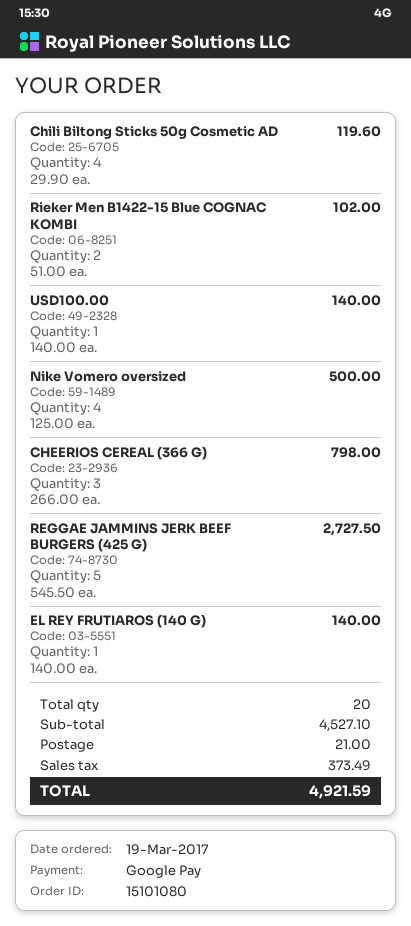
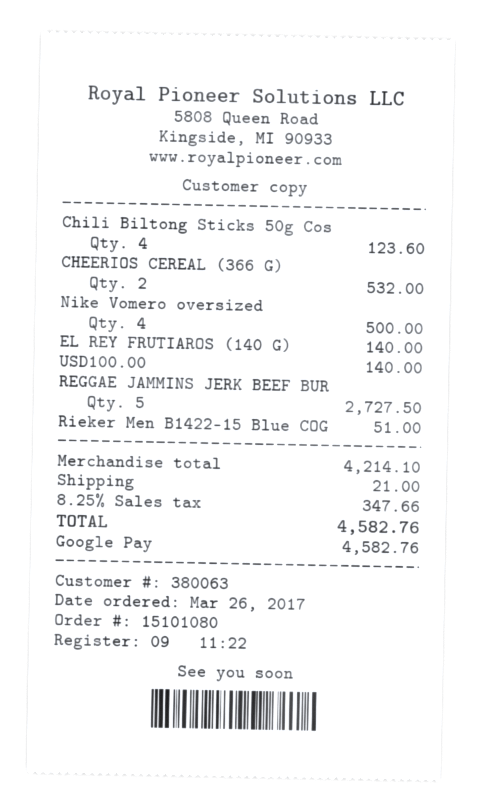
order date: 2017-03-19 -> 2017-03-26
Chili Biltong Sticks 50g Cosmetic AD: 4 for 119.60 -> 4 for 123.60
Rieker Men B1422-15 Blue COGNAC KOMBI: 2 for 102.00 -> 1 for 51.00
CHEERIOS CEREAL (366 G): 3 for 798.00 -> 2 for 532.00
subtotal: 4527.10 -> 4214.10
tax: 373.49 -> 347.66
total: 4921.59 -> 4582.76

